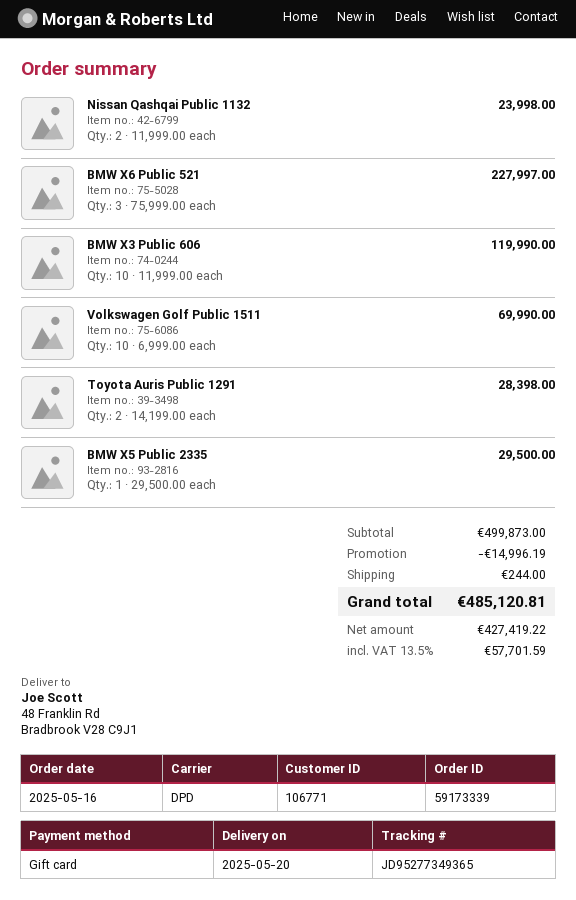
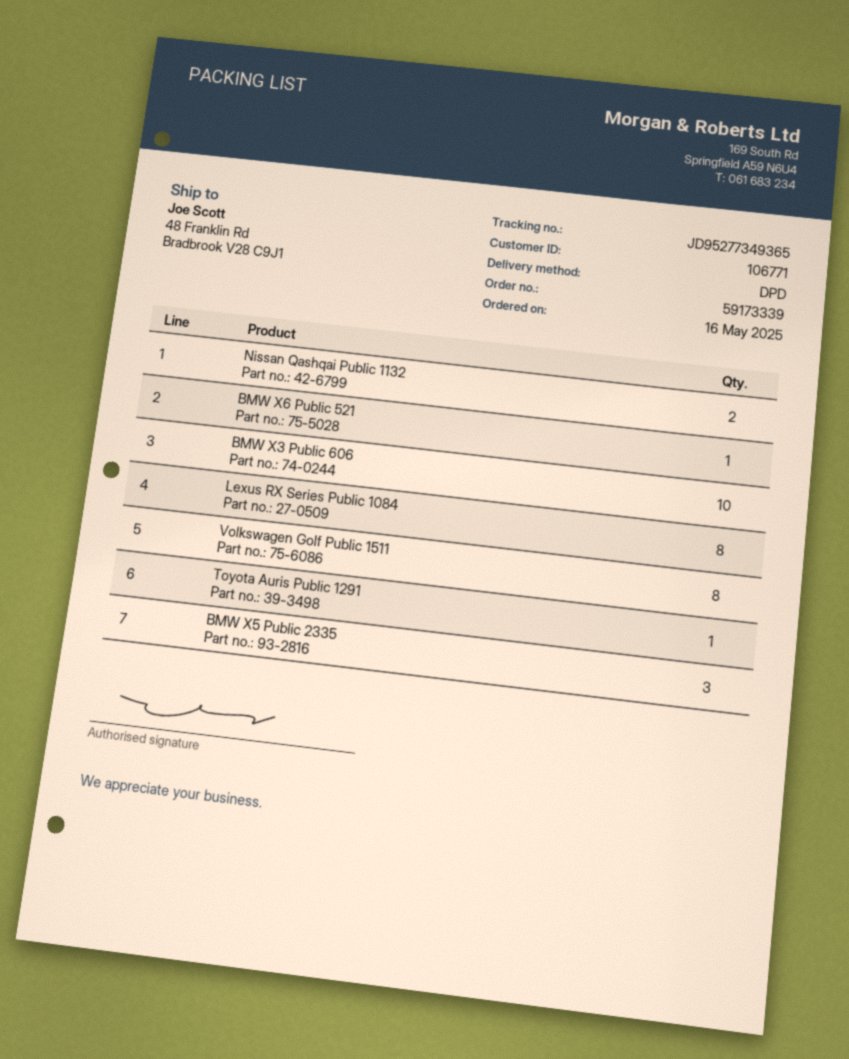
BMW X6 Public 521: 3 -> 1
Volkswagen Golf Public 1511: 10 -> 8
Toyota Auris Public 1291: 2 -> 1
BMW X5 Public 2335: 1 -> 3
Lexus RX Series Public 1084: none -> 8

